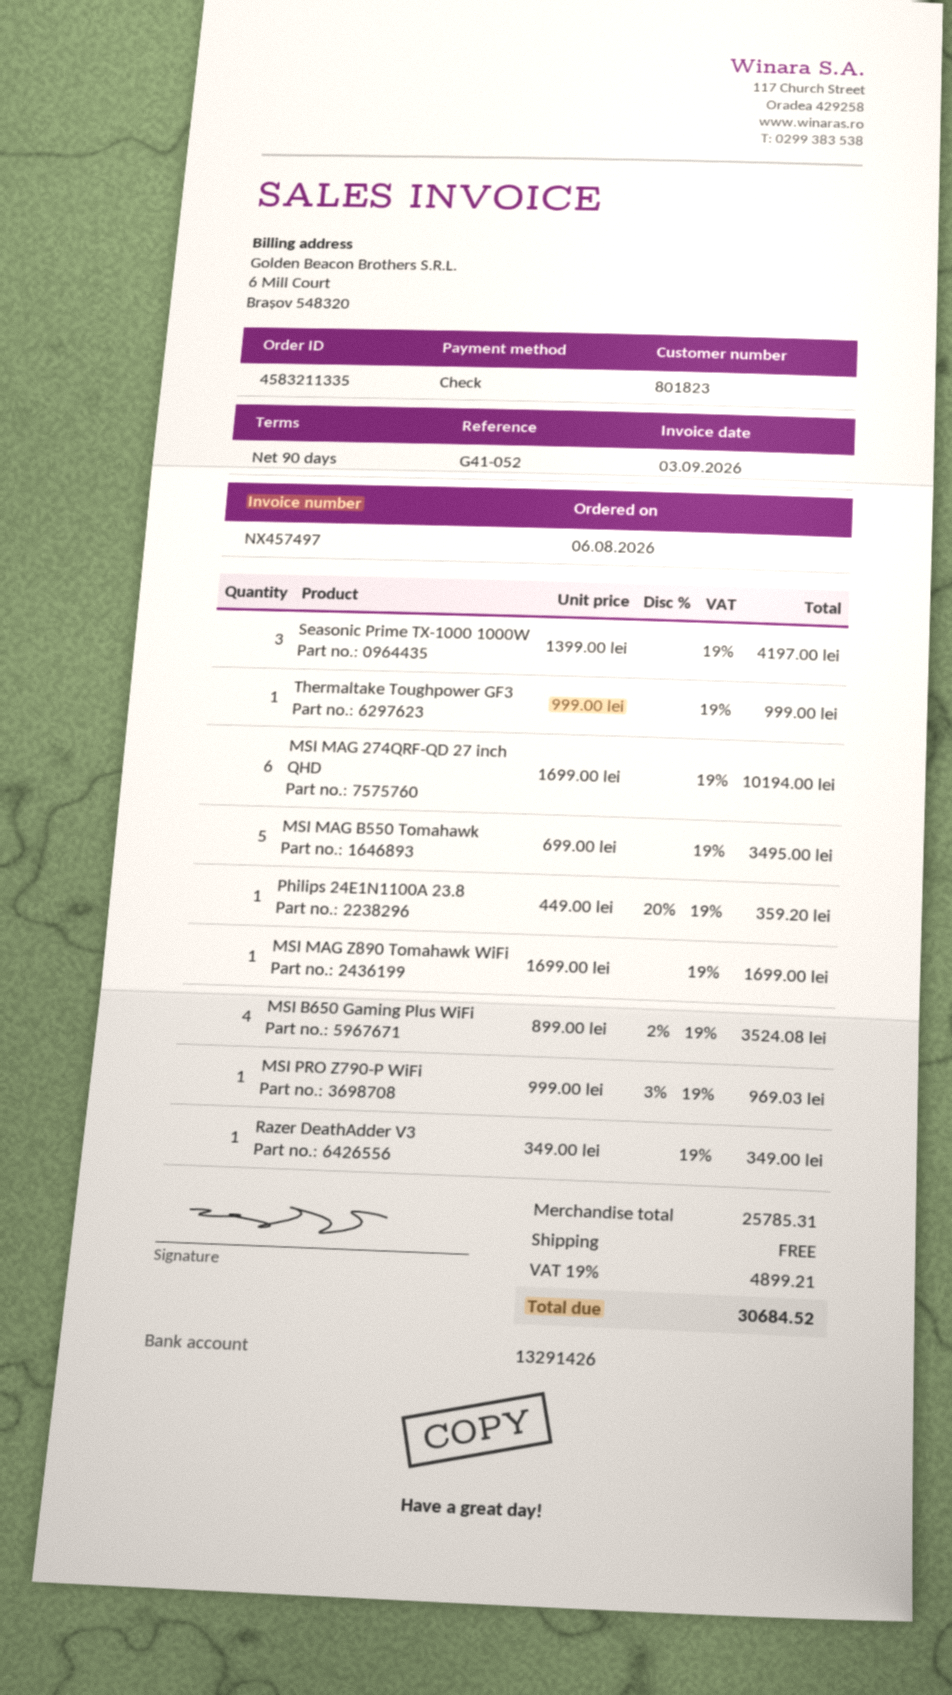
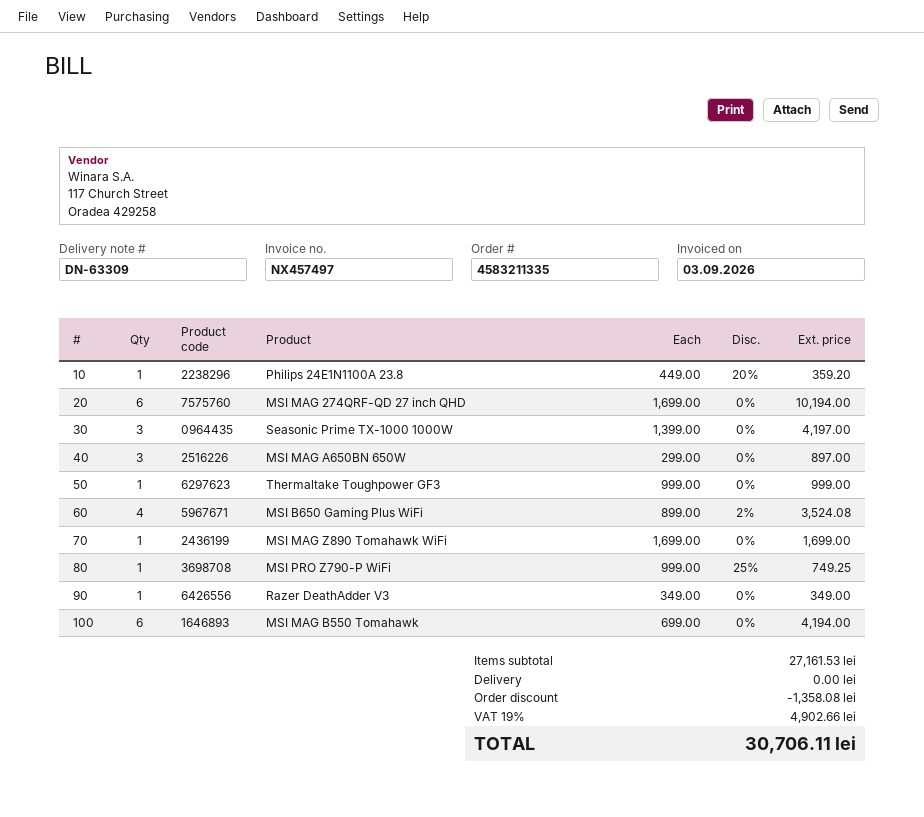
MSI MAG B550 Tomahawk: 5 x 699.00 = 3495.00 -> 6 x 699.00 = 4194.00
MSI PRO Z790-P WiFi: 1 x 999.00 - 3% = 969.03 -> 1 x 999.00 - 25% = 749.25
MSI MAG A650BN 650W: none -> 3 x 299.00 = 897.00
subtotal: 25785.31 -> 27161.53
discount: none -> 1358.08
tax: 19% = 4899.21 -> 19% = 4902.66
total: 30684.52 -> 30706.11

